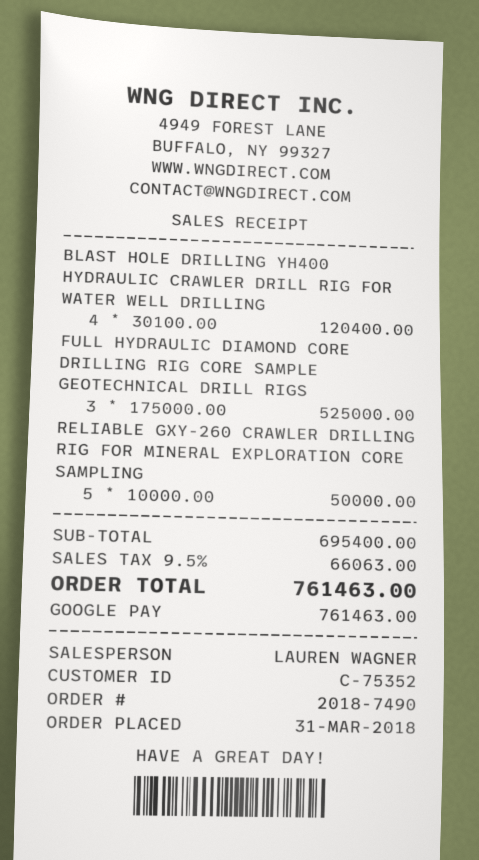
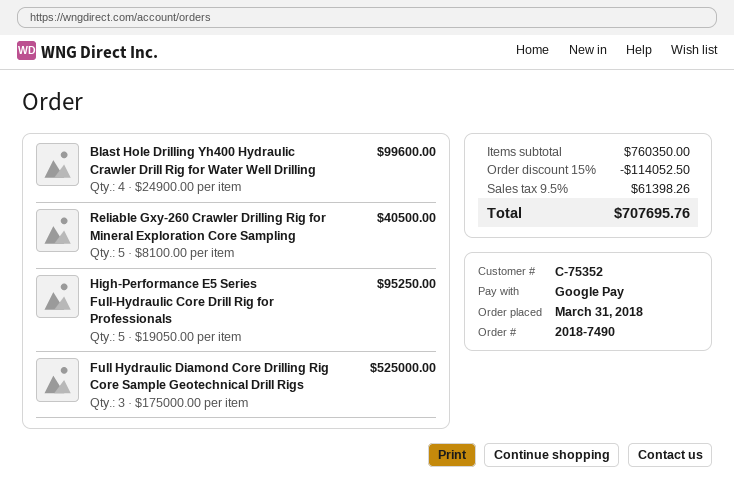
BLAST HOLE DRILLING YH400 HYDRAULIC CRAWLER DRILL RIG FOR WATER WELL DRILLING: 4 x 30100.00 = 120400.00 -> 4 x 24900.00 = 99600.00
RELIABLE GXY-260 CRAWLER DRILLING RIG FOR MINERAL EXPLORATION CORE SAMPLING: 5 x 10000.00 = 50000.00 -> 5 x 8100.00 = 40500.00
High-Performance E5 Series Full-Hydraulic Core Drill Rig for Professionals: none -> 5 x 19050.00 = 95250.00
subtotal: 695400.00 -> 760350.00
discount: none -> 15% = 114052.50
tax: 9.5% = 66063.00 -> 9.5% = 61398.26
total: 761463.00 -> 707695.76

